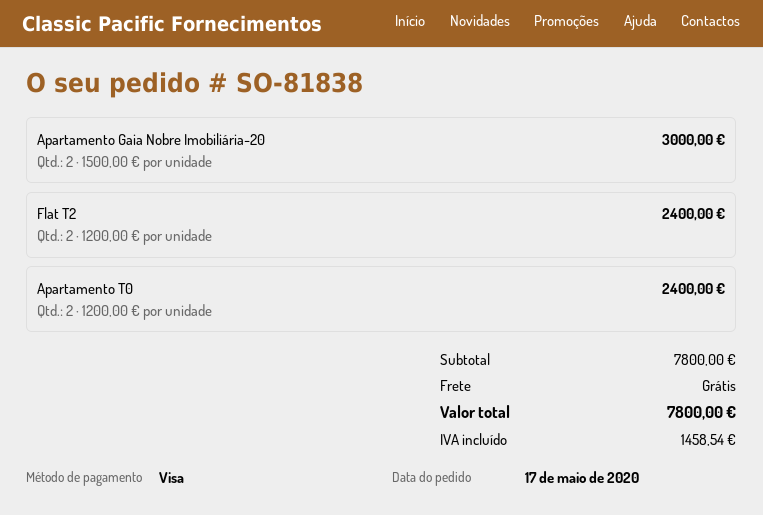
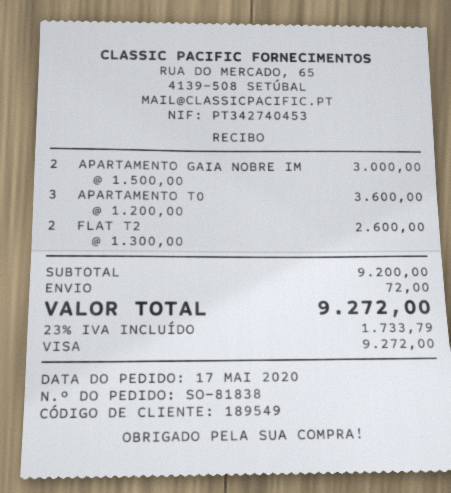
Flat T2: 2 x 1200.00 = 2400.00 -> 2 x 1300.00 = 2600.00
Apartamento T0: 2 x 1200.00 = 2400.00 -> 3 x 1200.00 = 3600.00
subtotal: 7800.00 -> 9200.00
shipping: 0.00 -> 72.00
tax: 1458.54 -> 1733.79
total: 7800.00 -> 9272.00

